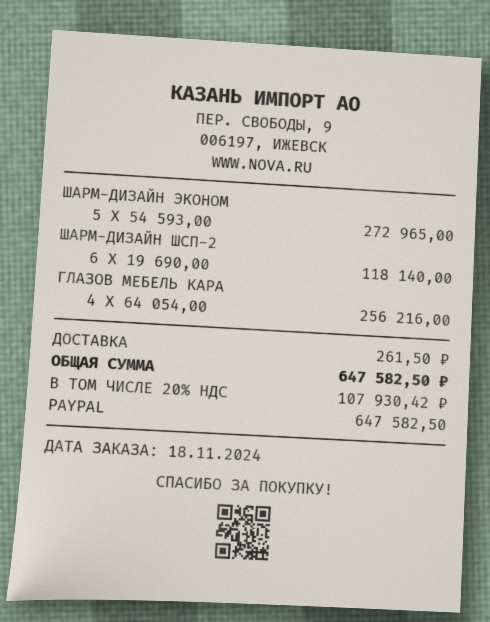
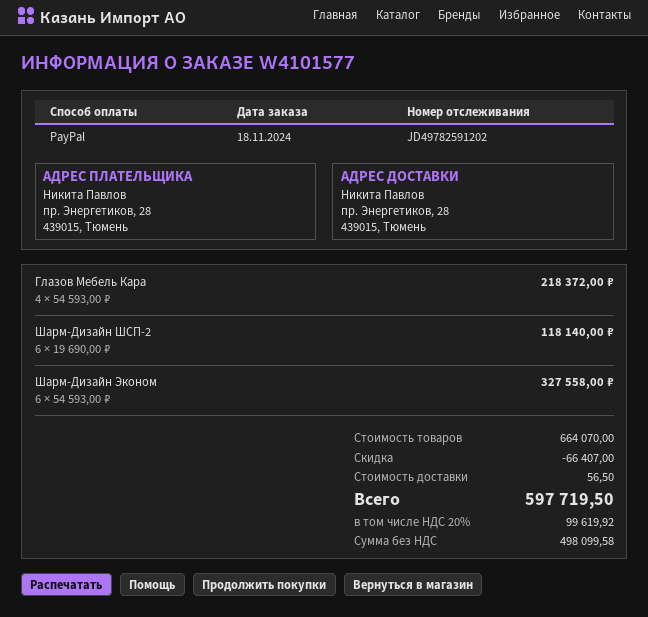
ШАРМ-ДИЗАЙН ЭКОНОМ: 5 x 54593.00 = 272965.00 -> 6 x 54593.00 = 327558.00
ГЛАЗОВ МЕБЕЛЬ КАРА: 4 x 64054.00 = 256216.00 -> 4 x 54593.00 = 218372.00
discount: none -> 66407.00
shipping: 261.50 -> 56.50
tax: 20% = 107930.42 -> 20% = 99619.92
total: 647582.50 -> 597719.50

